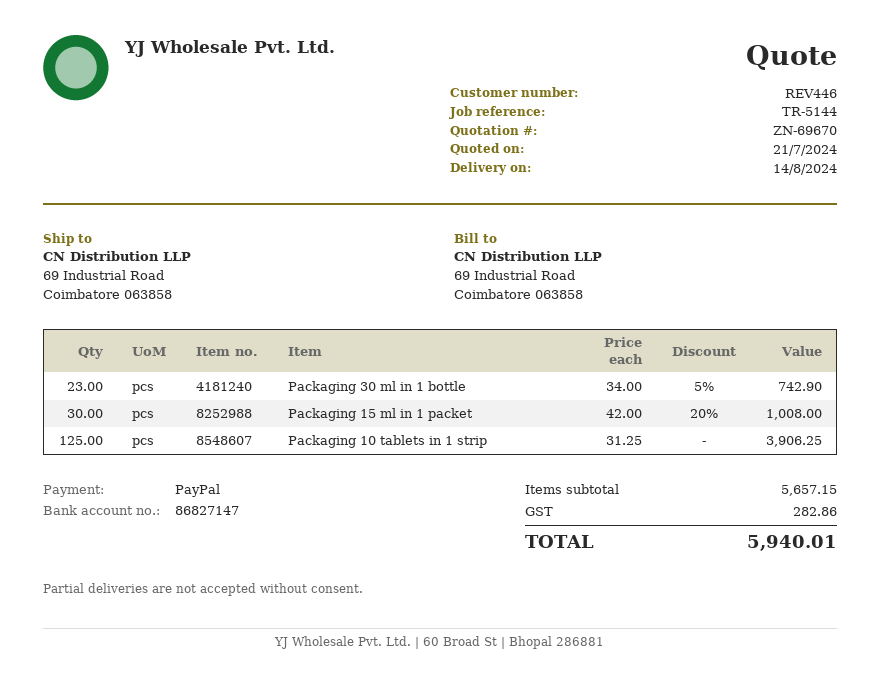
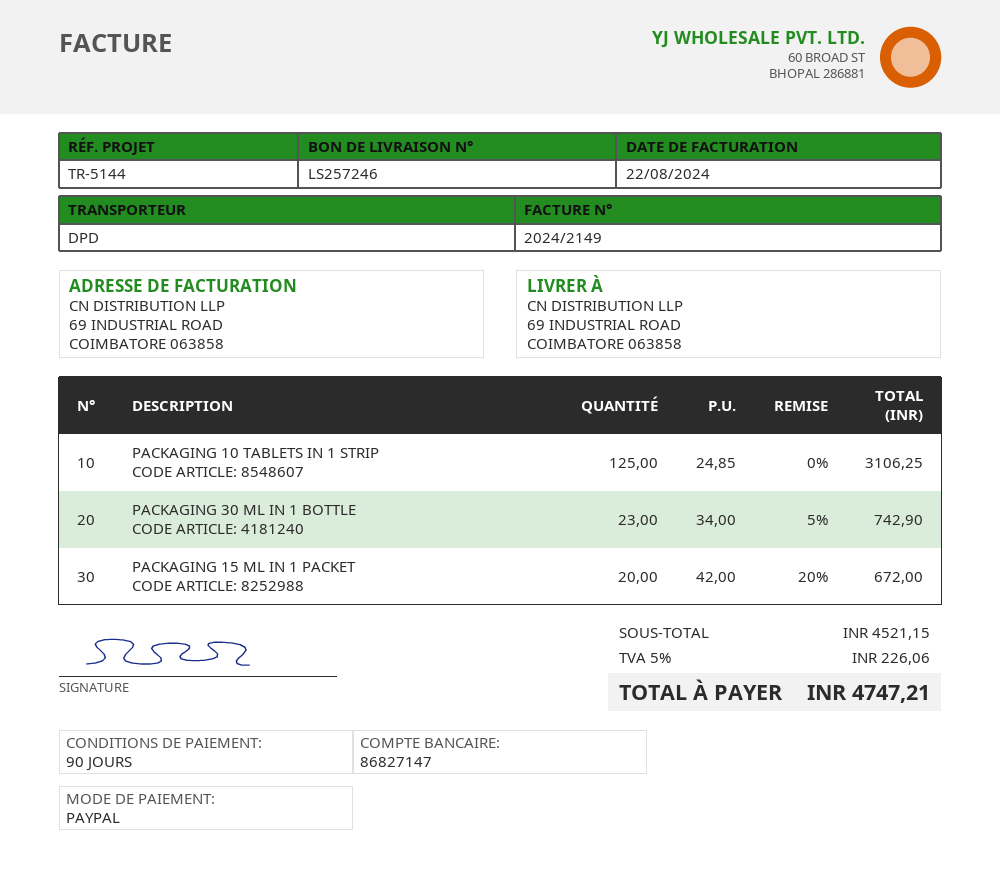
Packaging 15 ml in 1 packet: 30 x 42.00 - 20% = 1008.00 -> 20 x 42.00 - 20% = 672.00
Packaging 10 tablets in 1 strip: 125 x 31.25 = 3906.25 -> 125 x 24.85 = 3106.25
subtotal: 5657.15 -> 4521.15
tax: 282.86 -> 226.06
total: 5940.01 -> 4747.21

